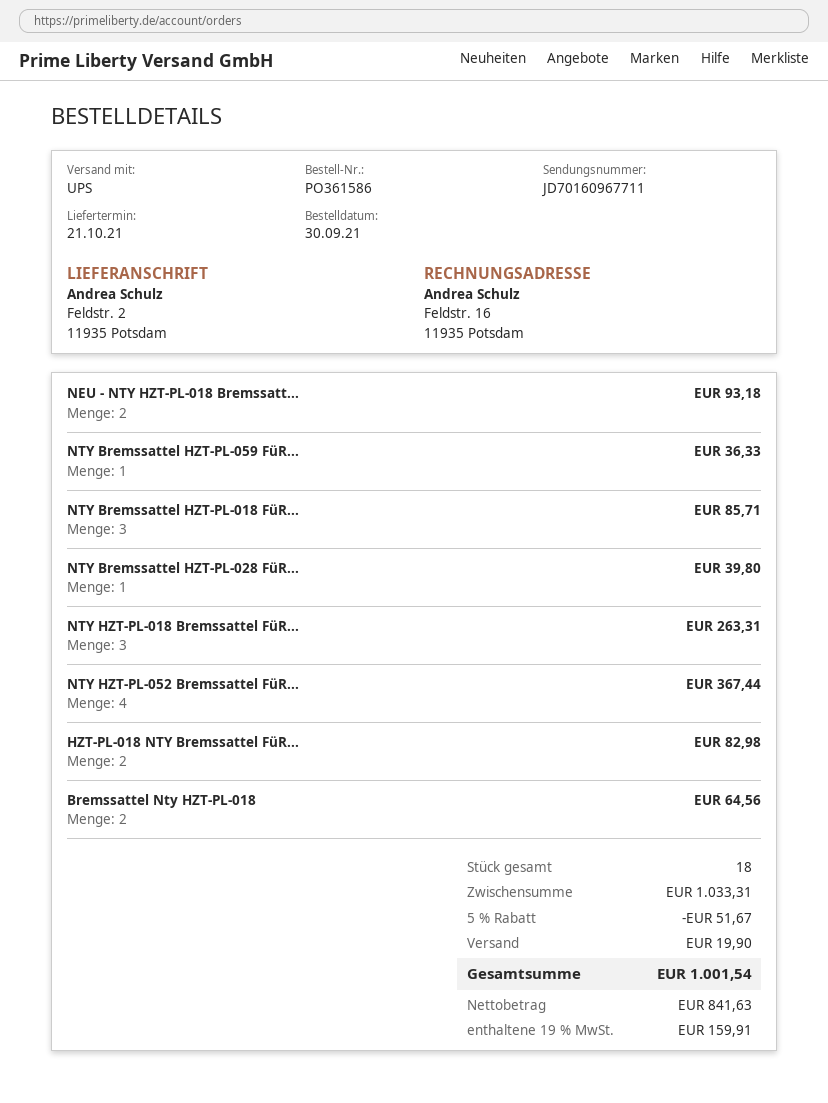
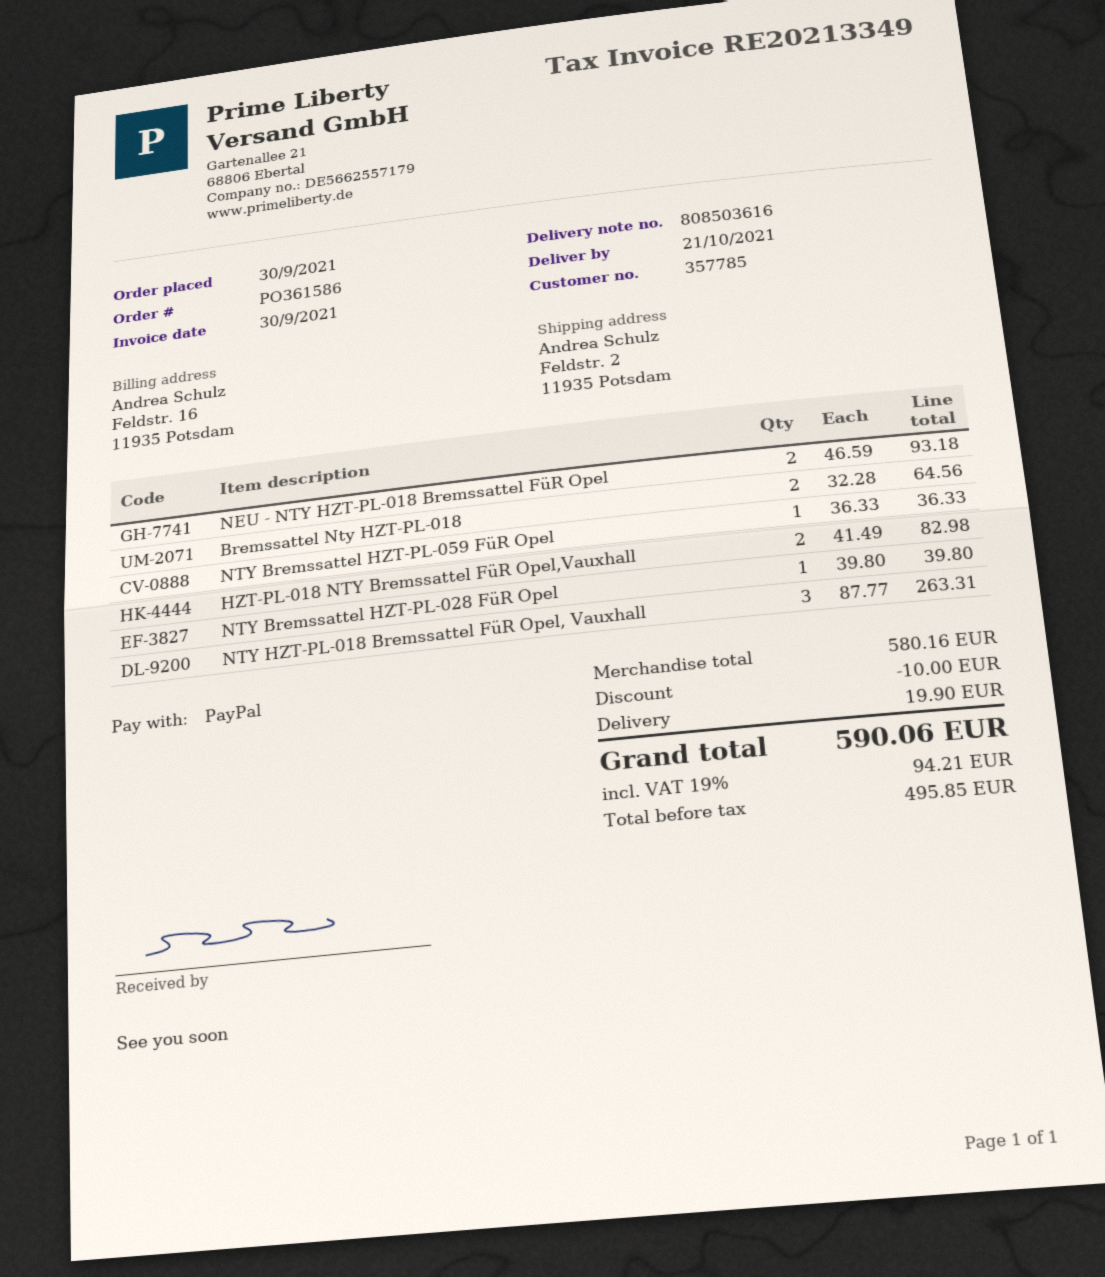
NTY Bremssattel HZT-PL-018 FüR...: 3 for 85.71 -> none
NTY HZT-PL-052 Bremssattel FüR...: 4 for 367.44 -> none
subtotal: 1033.31 -> 580.16
discount: 51.67 -> 10.00
net: 841.63 -> 495.85
tax: 19% = 159.91 -> 19% = 94.21
total: 1001.54 -> 590.06

